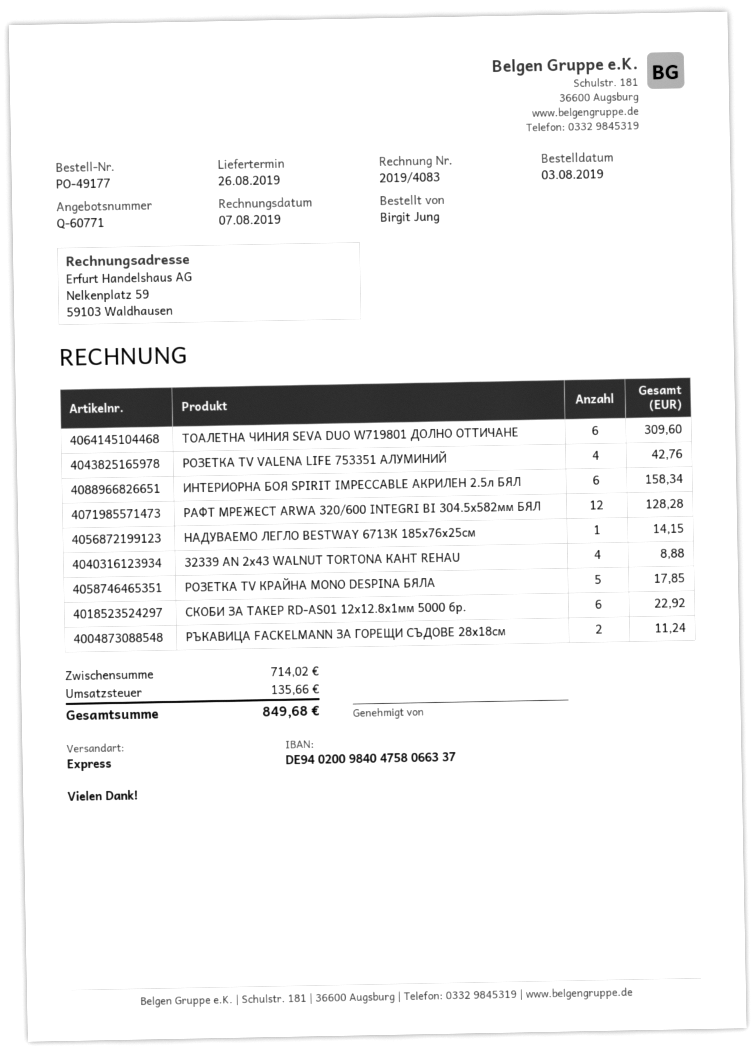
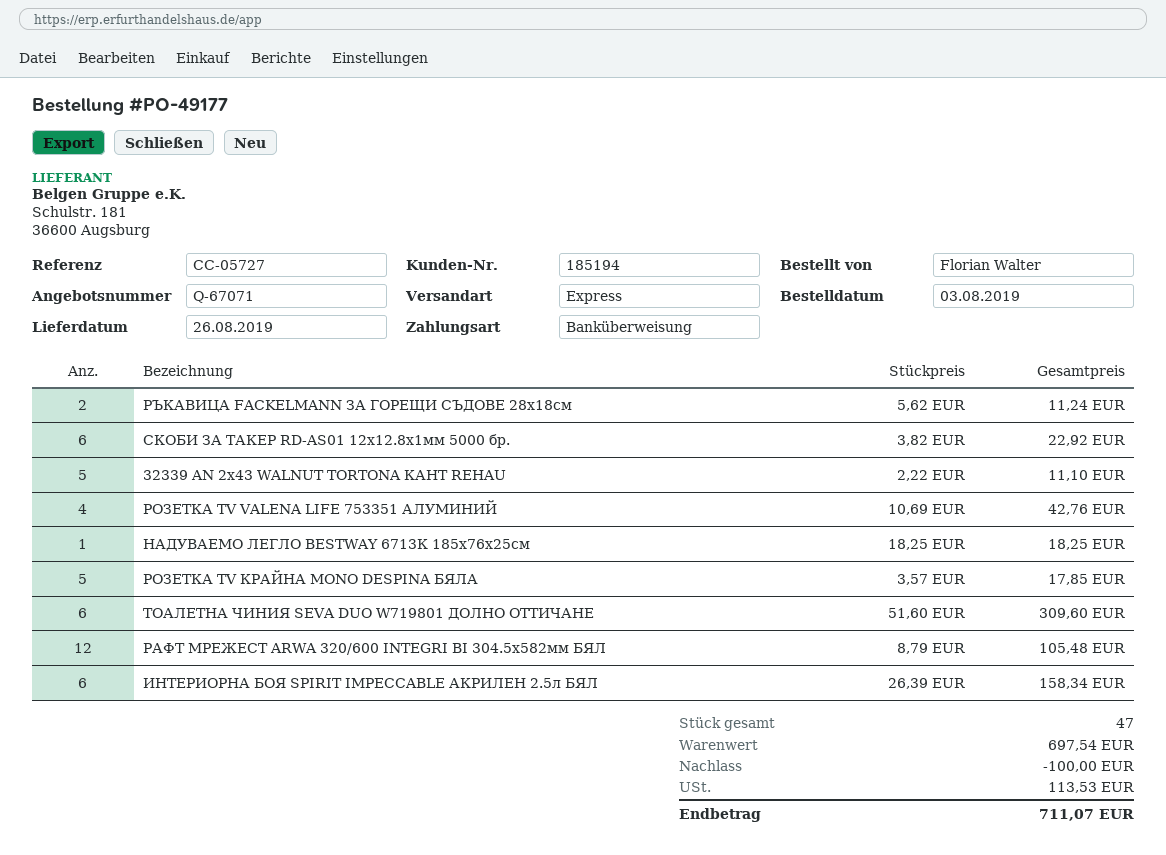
quote number: Q-60771 -> Q-67071
ordered by: Birgit Jung -> Florian Walter
РАФТ МРЕЖЕСТ ARWA 320/600 INTEGRI BI 304.5х582мм БЯЛ: 12 for 128.28 -> 12 for 105.48
НАДУВАЕМО ЛЕГЛО BESTWAY 6713К 185х76х25см: 1 for 14.15 -> 1 for 18.25
32339 AN 2х43 WALNUT TORTONA КАНТ REHAU: 4 for 8.88 -> 5 for 11.10
subtotal: 714.02 -> 697.54
discount: none -> 100.00
tax: 135.66 -> 113.53
total: 849.68 -> 711.07

